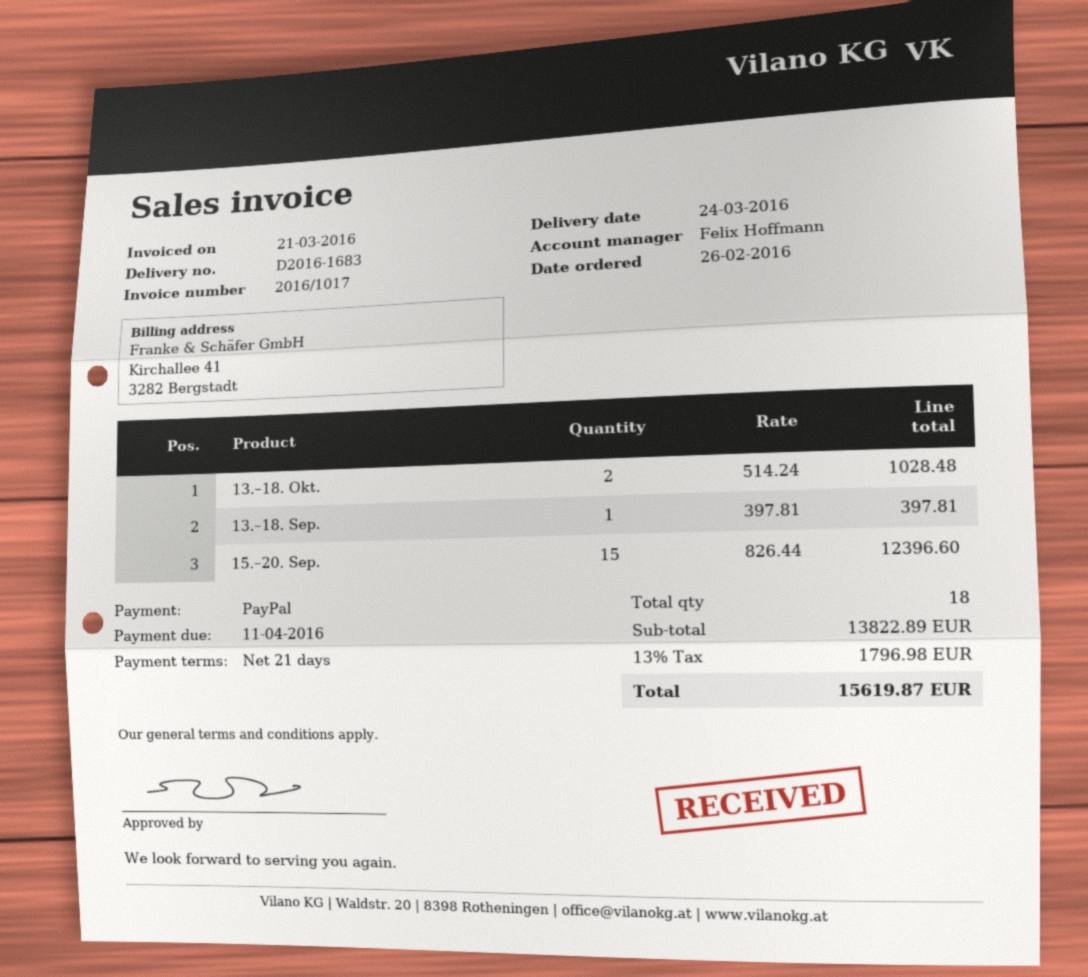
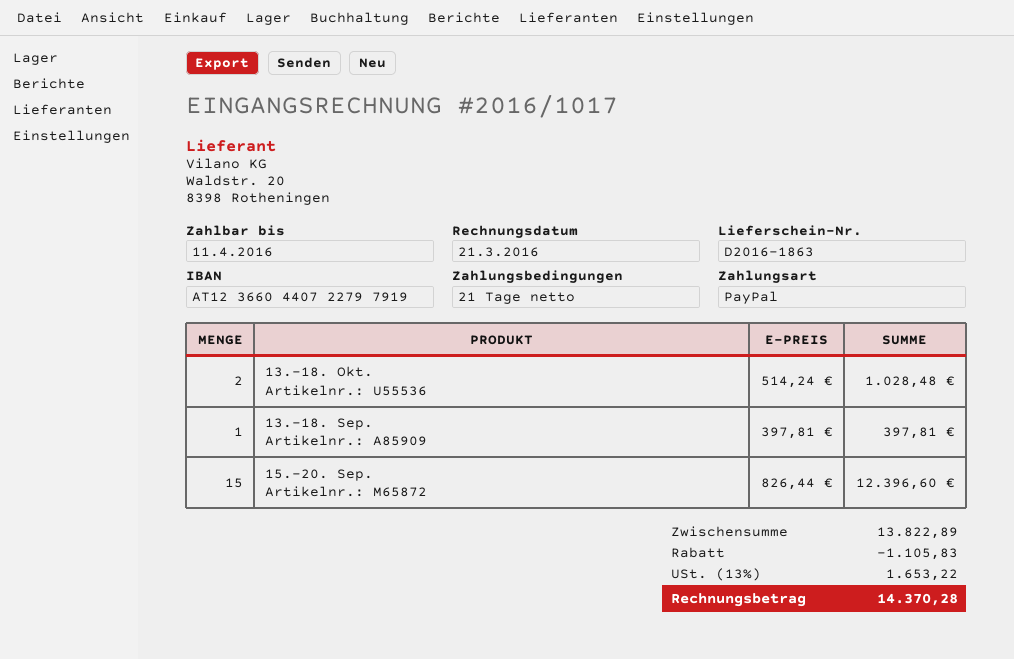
delivery note number: D2016-1683 -> D2016-1863
discount: none -> 1105.83
tax: 13% = 1796.98 -> 13% = 1653.22
total: 15619.87 -> 14370.28

